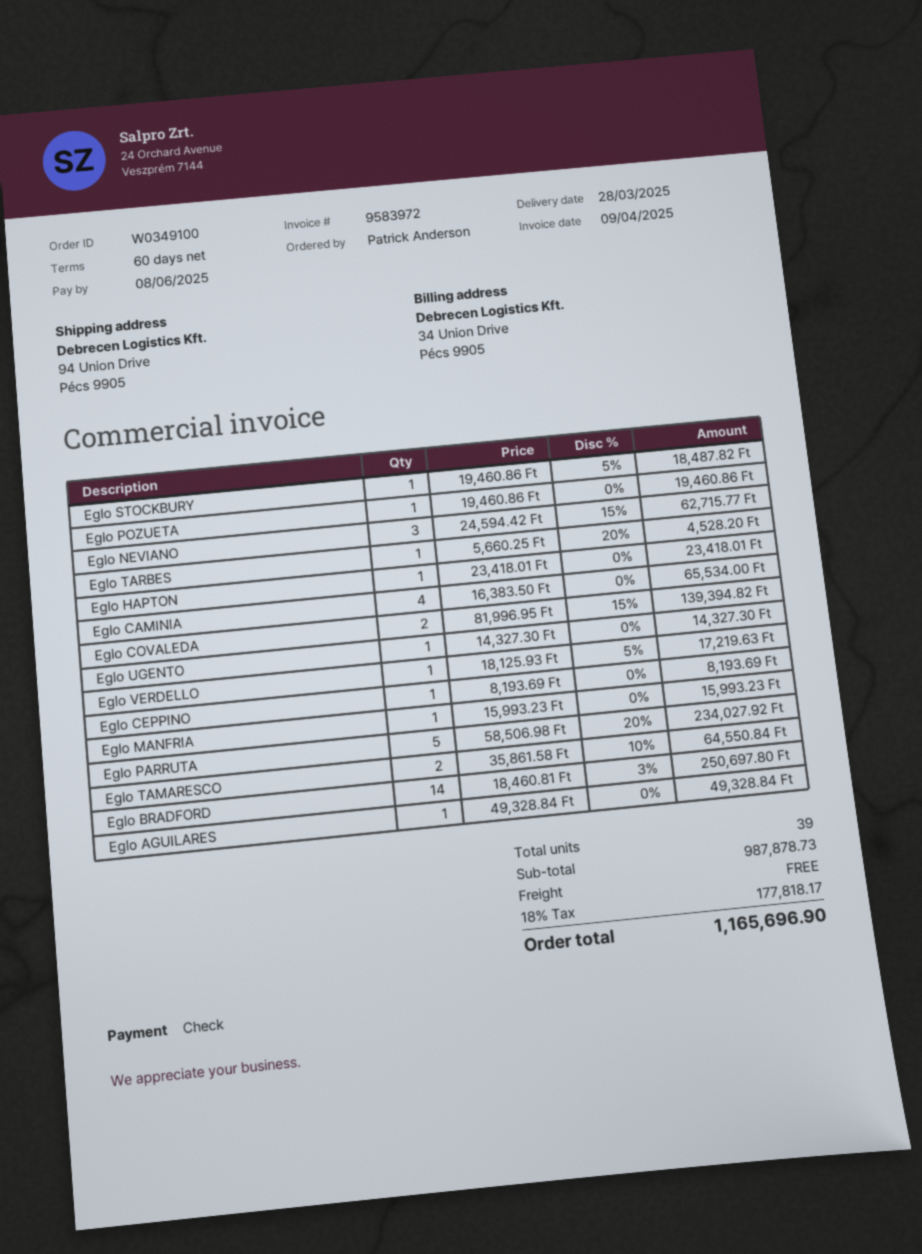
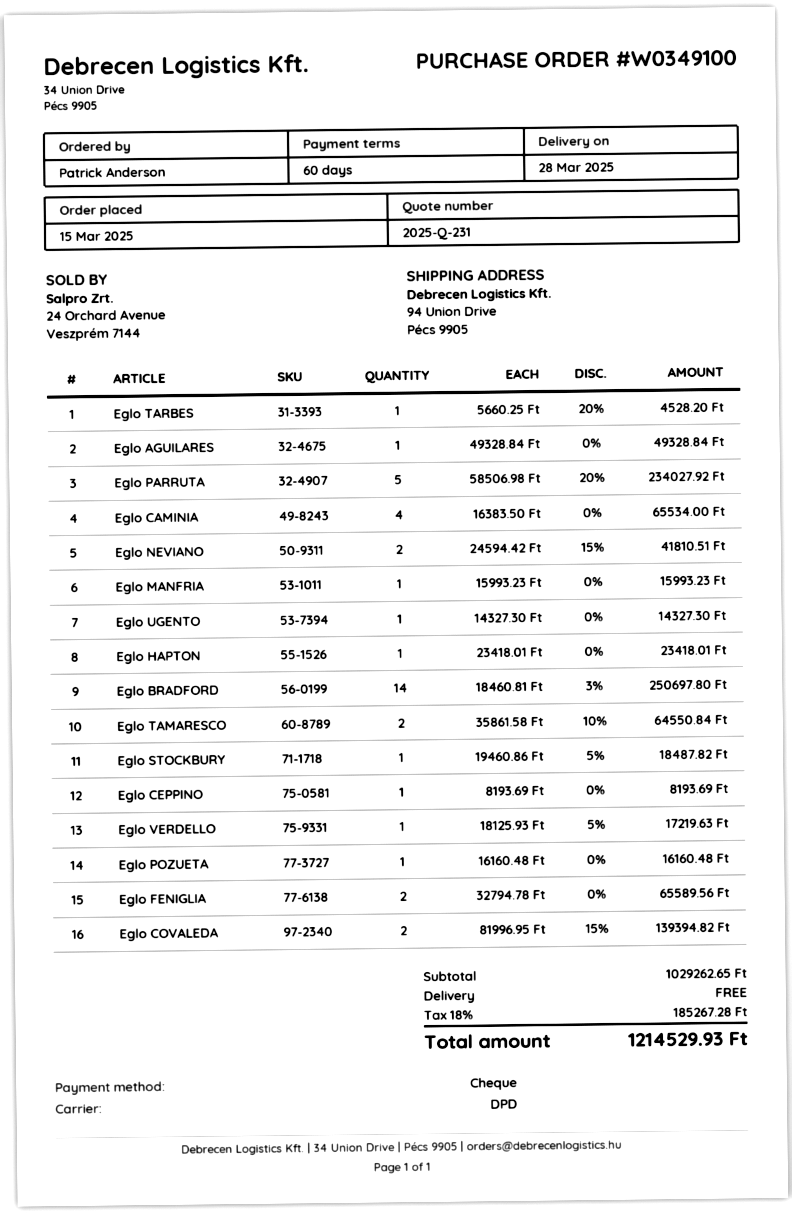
Eglo POZUETA: 1 x 19460.86 = 19460.86 -> 1 x 16160.48 = 16160.48
Eglo NEVIANO: 3 x 24594.42 - 15% = 62715.77 -> 2 x 24594.42 - 15% = 41810.51
Eglo FENIGLIA: none -> 2 x 32794.78 = 65589.56
subtotal: 987878.73 -> 1029262.65
tax: 18% = 177818.17 -> 18% = 185267.28
total: 1165696.90 -> 1214529.93

